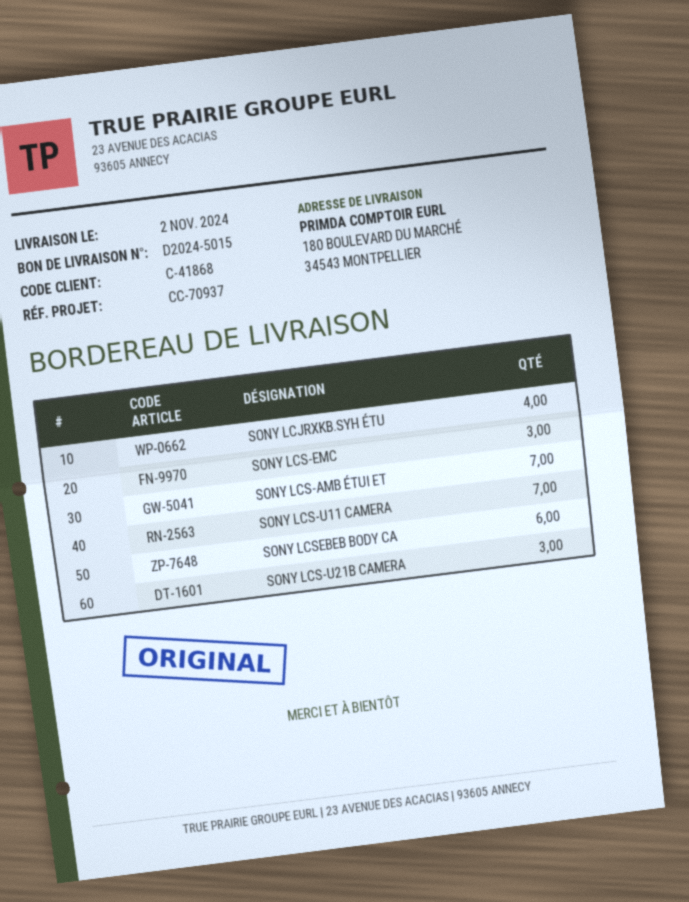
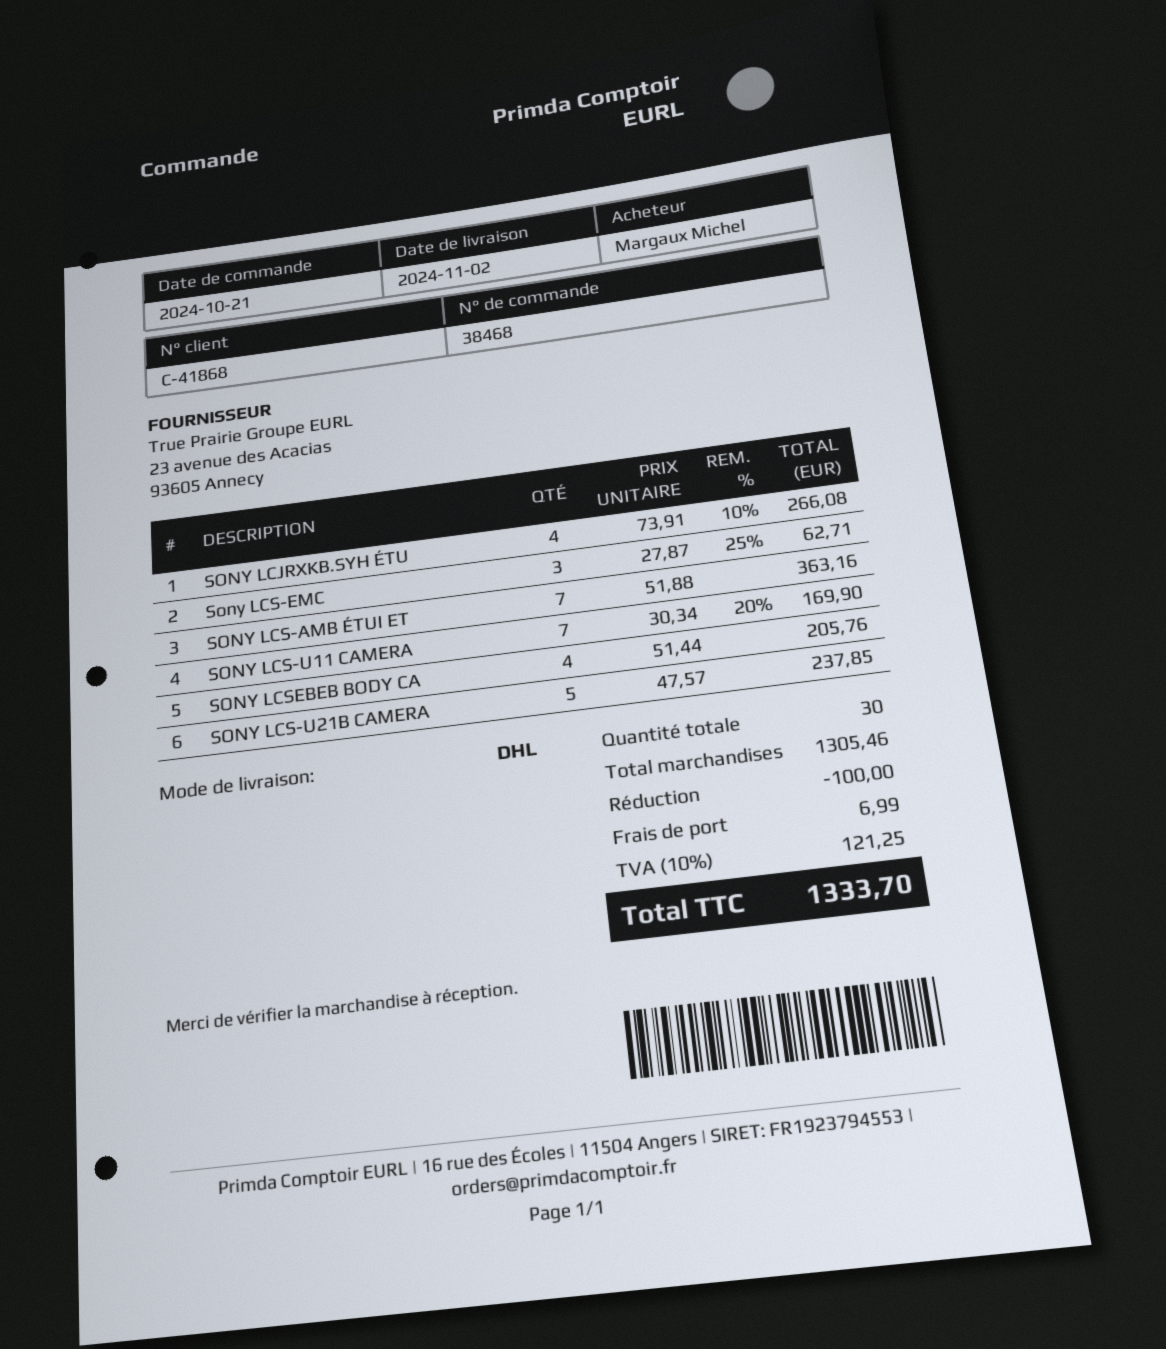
SONY LCSEBEB BODY CA: 6 -> 4
SONY LCS-U21B CAMERA: 3 -> 5

